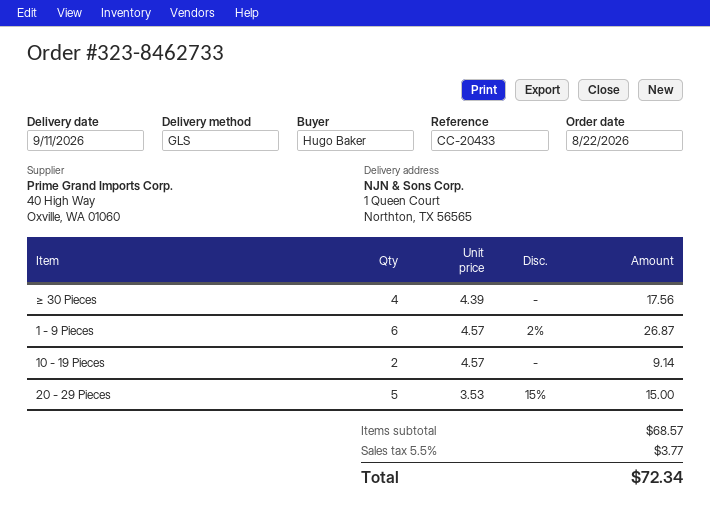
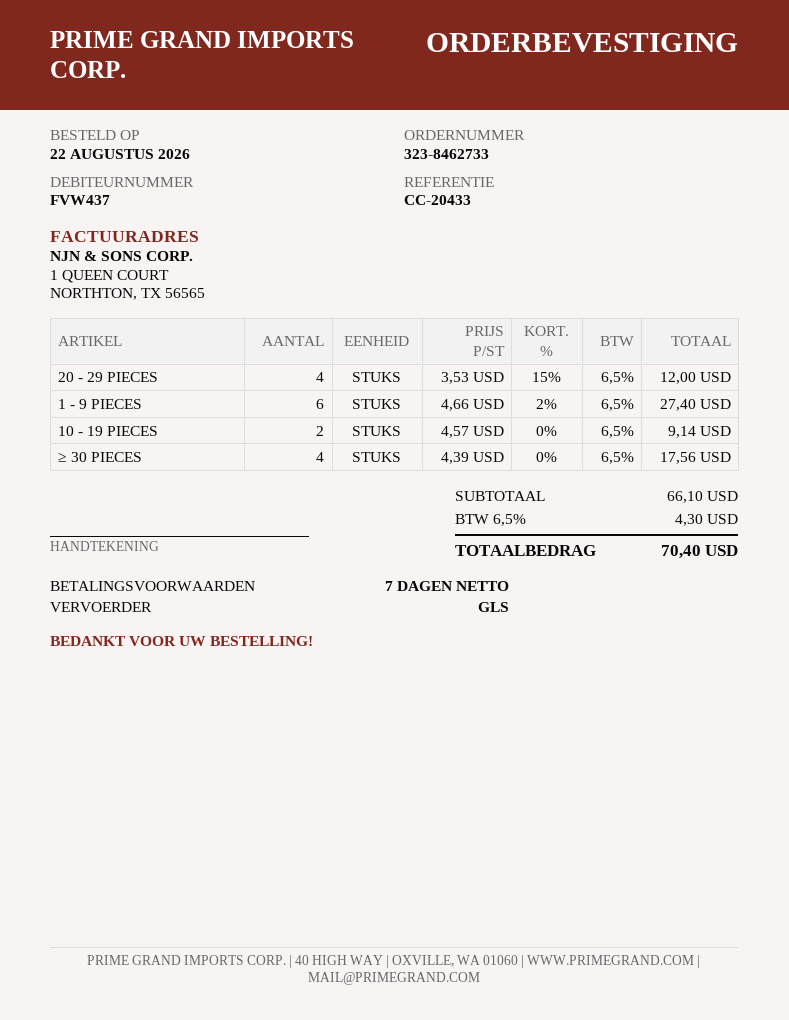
1 - 9 Pieces: 6 x 4.57 - 2% = 26.87 -> 6 x 4.66 - 2% = 27.40
20 - 29 Pieces: 5 x 3.53 - 15% = 15.00 -> 4 x 3.53 - 15% = 12.00
subtotal: 68.57 -> 66.10
tax: 5.5% = 3.77 -> 6.5% = 4.30
total: 72.34 -> 70.40

